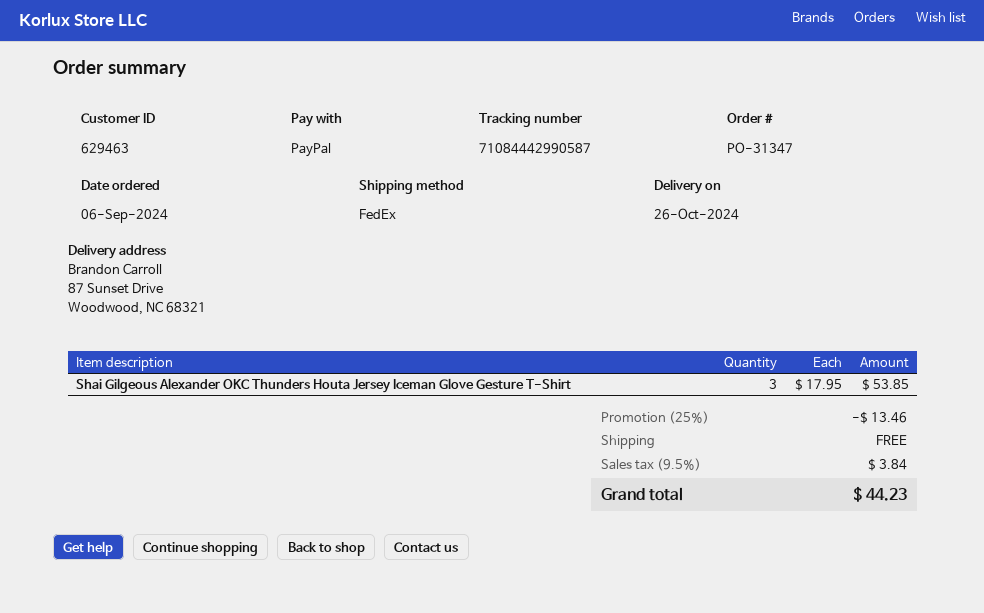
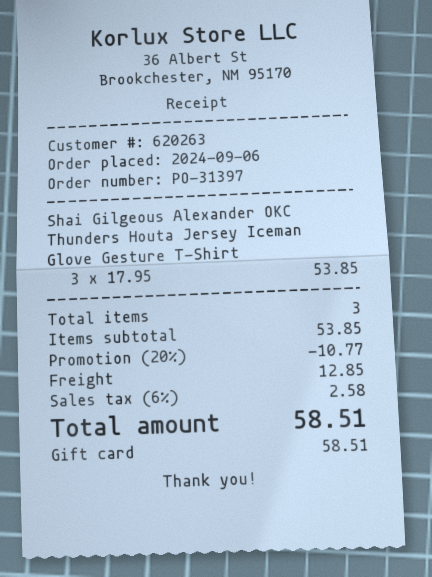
order number: PO-31347 -> PO-31397
customer number: 629463 -> 620263
payment method: PayPal -> gift card
discount: 25% = 13.46 -> 20% = 10.77
shipping: 0.00 -> 12.85
tax: 9.5% = 3.84 -> 6% = 2.58
total: 44.23 -> 58.51

